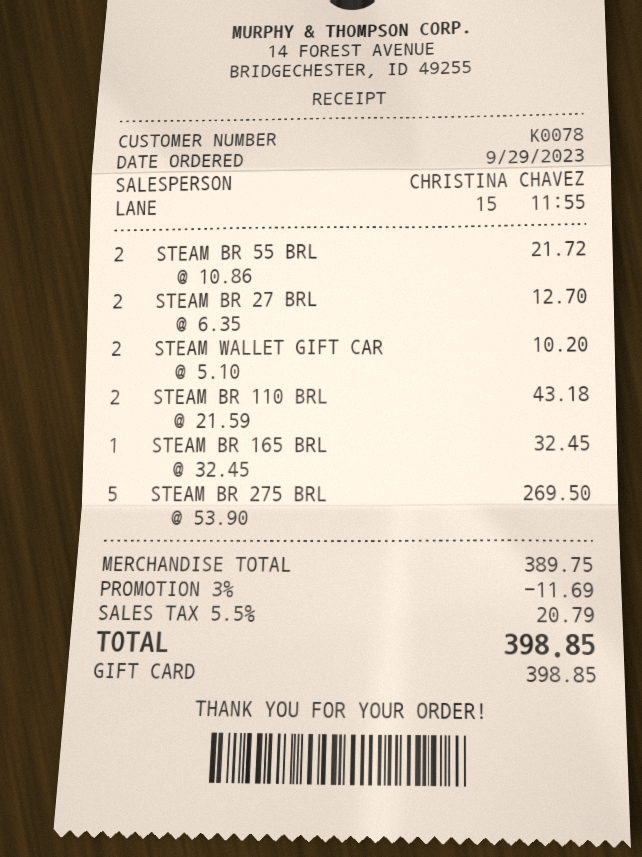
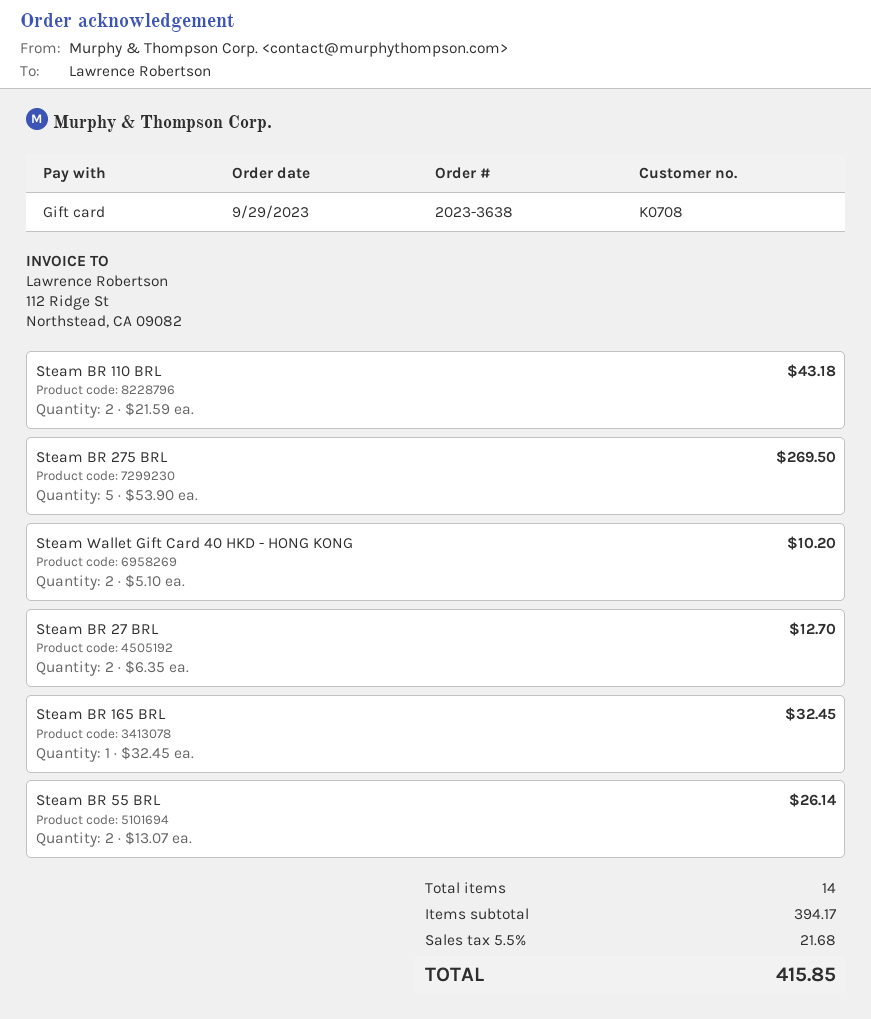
customer number: K0078 -> K0708
STEAM BR 55 BRL: 2 x 10.86 = 21.72 -> 2 x 13.07 = 26.14
subtotal: 389.75 -> 394.17
discount: 3% = 11.69 -> none
tax: 5.5% = 20.79 -> 5.5% = 21.68
total: 398.85 -> 415.85

